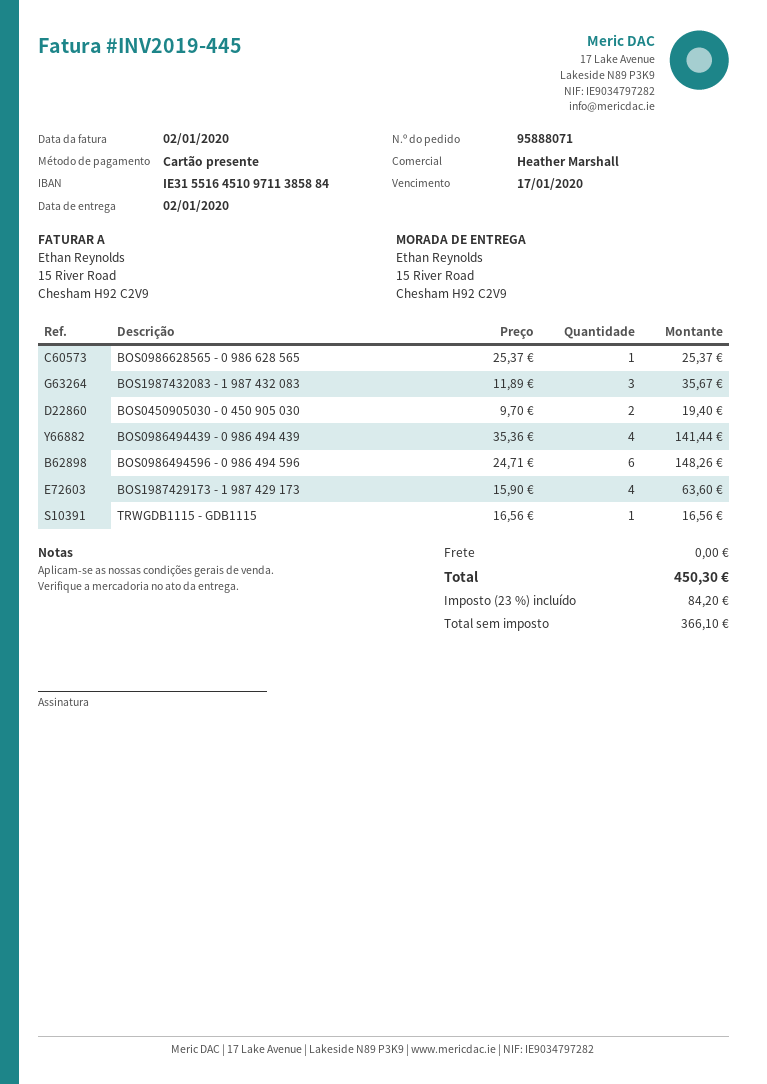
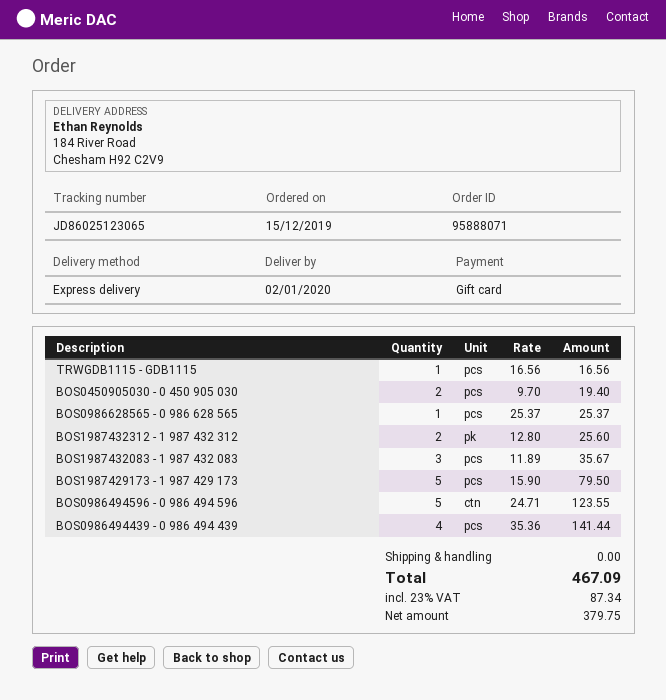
ship to: 15 River Road, Chesham H92 C2V9 -> 184 River Road, Chesham H92 C2V9
BOS0986494596 - 0 986 494 596: 6 x 24.71 = 148.26 -> 5 x 24.71 = 123.55
BOS1987429173 - 1 987 429 173: 4 x 15.90 = 63.60 -> 5 x 15.90 = 79.50
BOS1987432312 - 1 987 432 312: none -> 2 x 12.80 = 25.60
net: 366.10 -> 379.75
tax: 23% = 84.20 -> 23% = 87.34
total: 450.30 -> 467.09

